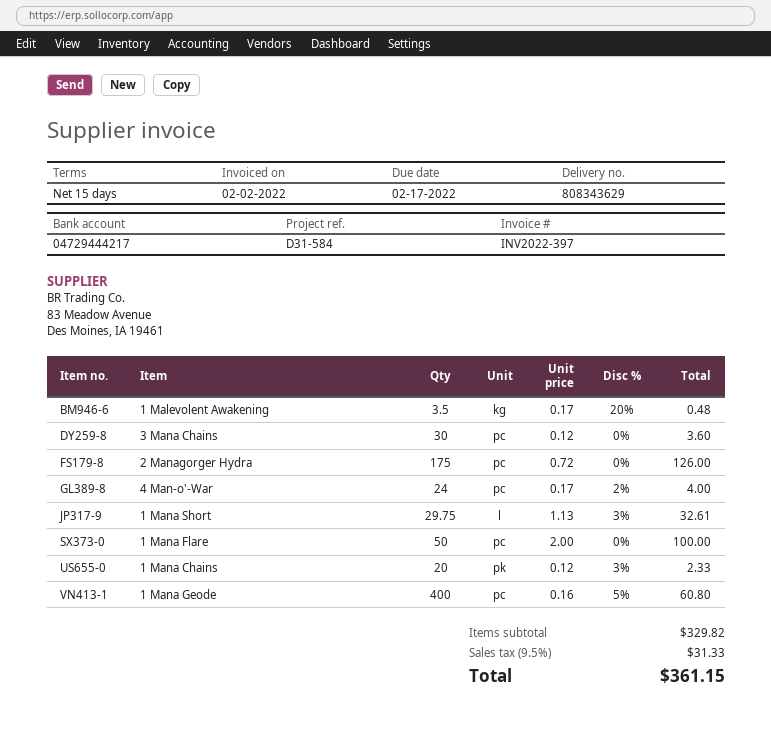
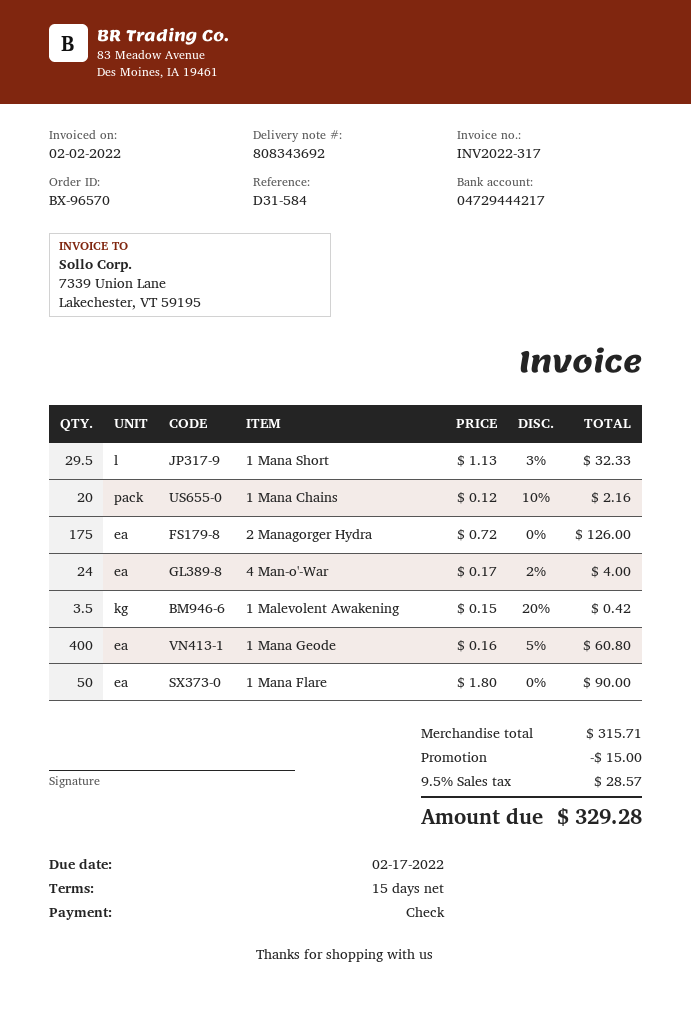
delivery note number: 808343629 -> 808343692
invoice number: INV2022-397 -> INV2022-317
1 Malevolent Awakening: 3.5 x 0.17 - 20% = 0.48 -> 3.5 x 0.15 - 20% = 0.42
3 Mana Chains: 30 x 0.12 = 3.60 -> none
1 Mana Short: 29.75 x 1.13 - 3% = 32.61 -> 29.5 x 1.13 - 3% = 32.33
1 Mana Flare: 50 x 2.00 = 100.00 -> 50 x 1.80 = 90.00
1 Mana Chains: 20 x 0.12 - 3% = 2.33 -> 20 x 0.12 - 10% = 2.16
subtotal: 329.82 -> 315.71
discount: none -> 15.00
tax: 9.5% = 31.33 -> 9.5% = 28.57
total: 361.15 -> 329.28

